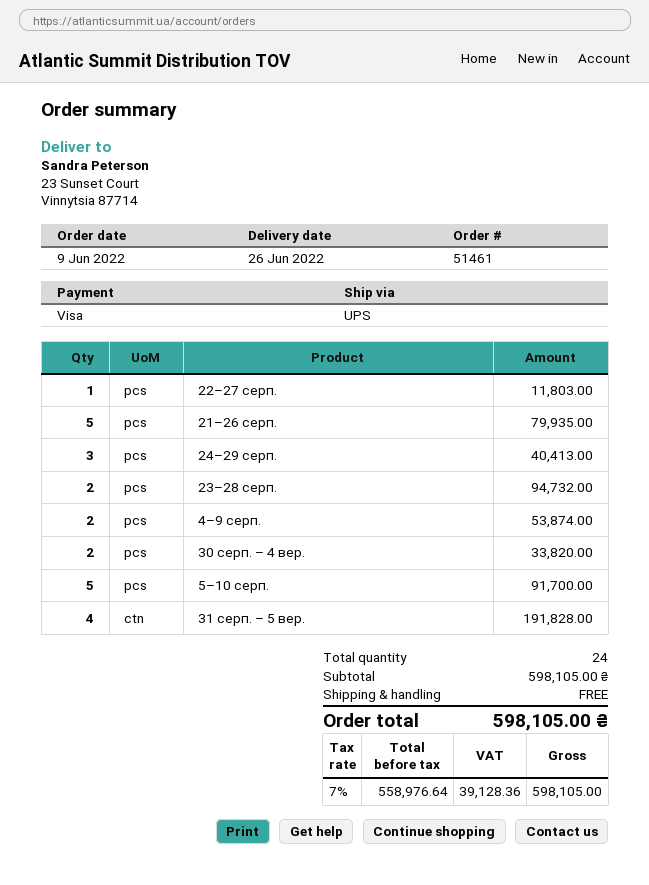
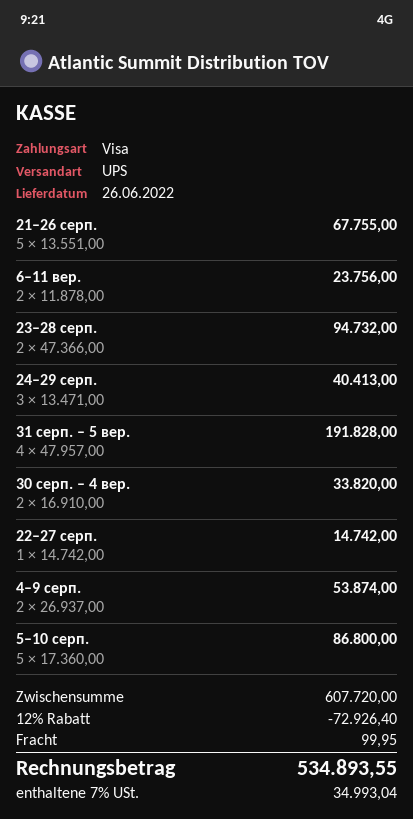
22–27 серп.: 1 for 11803.00 -> 1 for 14742.00
21–26 серп.: 5 for 79935.00 -> 5 for 67755.00
5–10 серп.: 5 for 91700.00 -> 5 for 86800.00
6–11 вер.: none -> 2 for 23756.00
subtotal: 598105.00 -> 607720.00
discount: none -> 12% = 72926.40
shipping: 0.00 -> 99.95
tax: 7% = 39128.36 -> 7% = 34993.04
total: 598105.00 -> 534893.55

